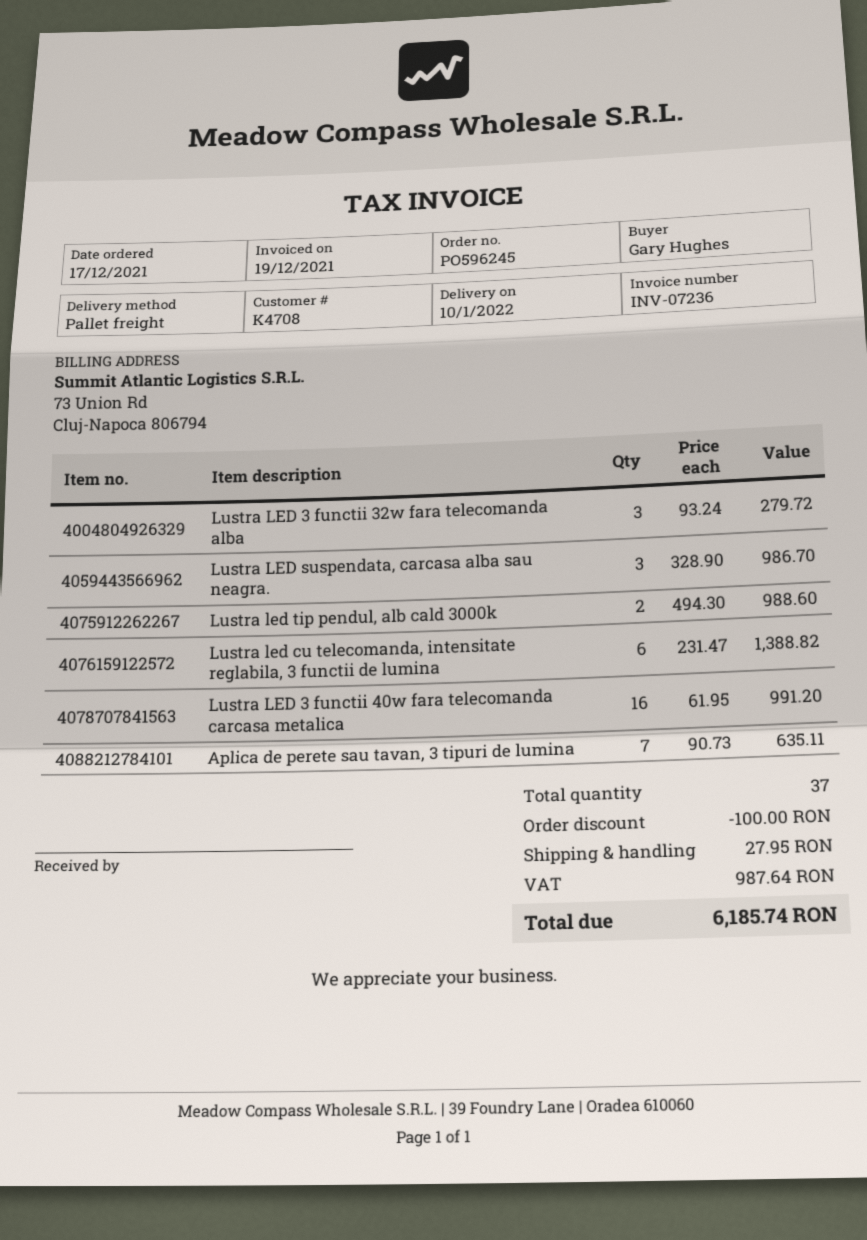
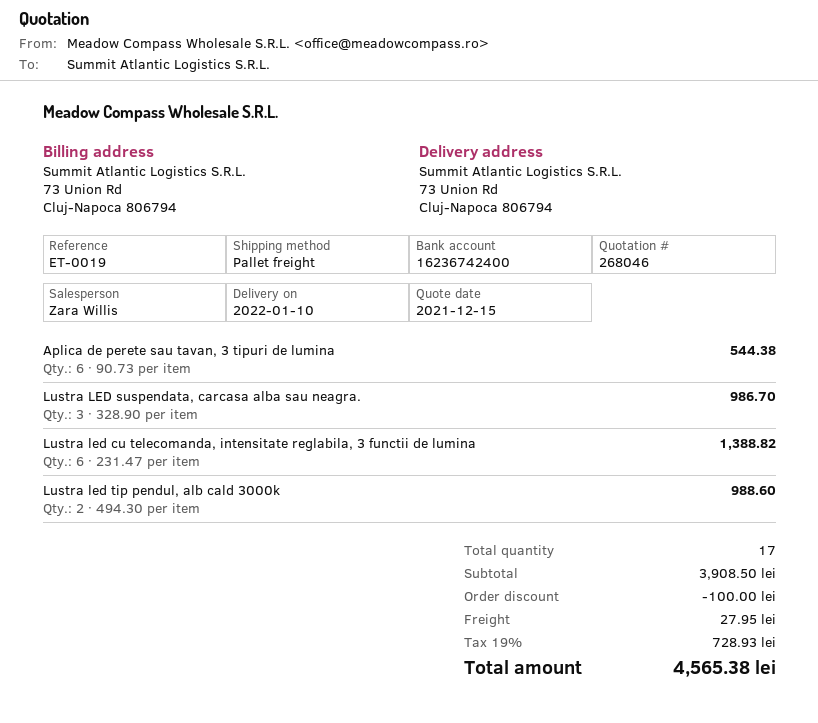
Lustra LED 3 functii 32w fara telecomanda alba: 3 x 93.24 = 279.72 -> none
Lustra LED 3 functii 40w fara telecomanda carcasa metalica: 16 x 61.95 = 991.20 -> none
Aplica de perete sau tavan, 3 tipuri de lumina: 7 x 90.73 = 635.11 -> 6 x 90.73 = 544.38
total quantity: 37 -> 17
tax: 987.64 -> 728.93
total: 6185.74 -> 4565.38

